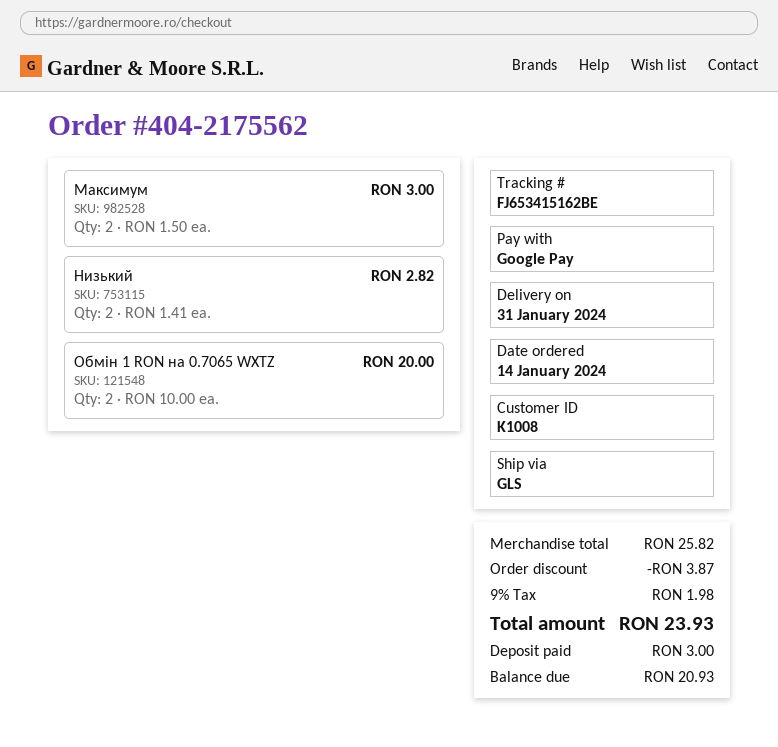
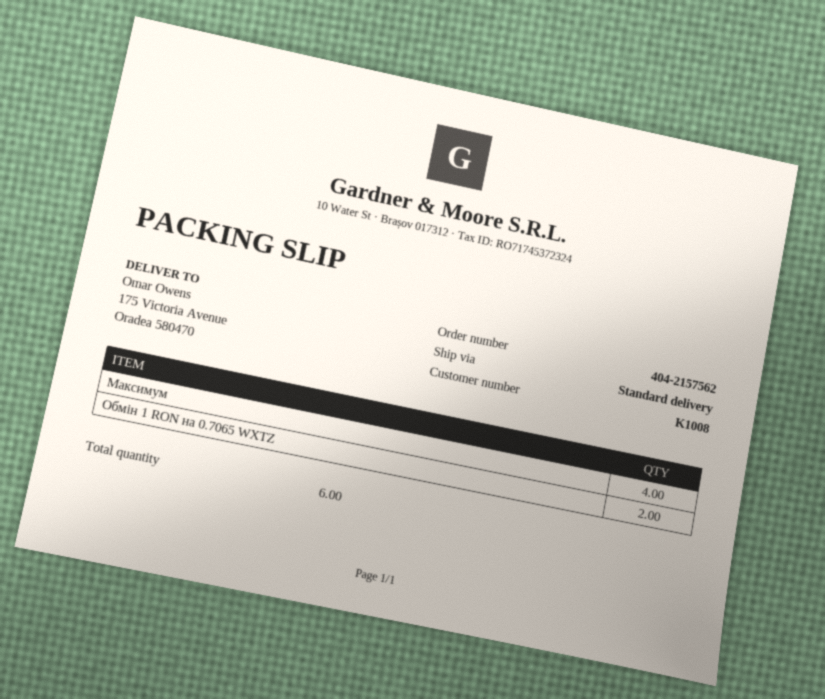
order number: 404-2175562 -> 404-2157562
shipping method: GLS -> standard
Максимум: 2 -> 4
Низький: 2 -> none

